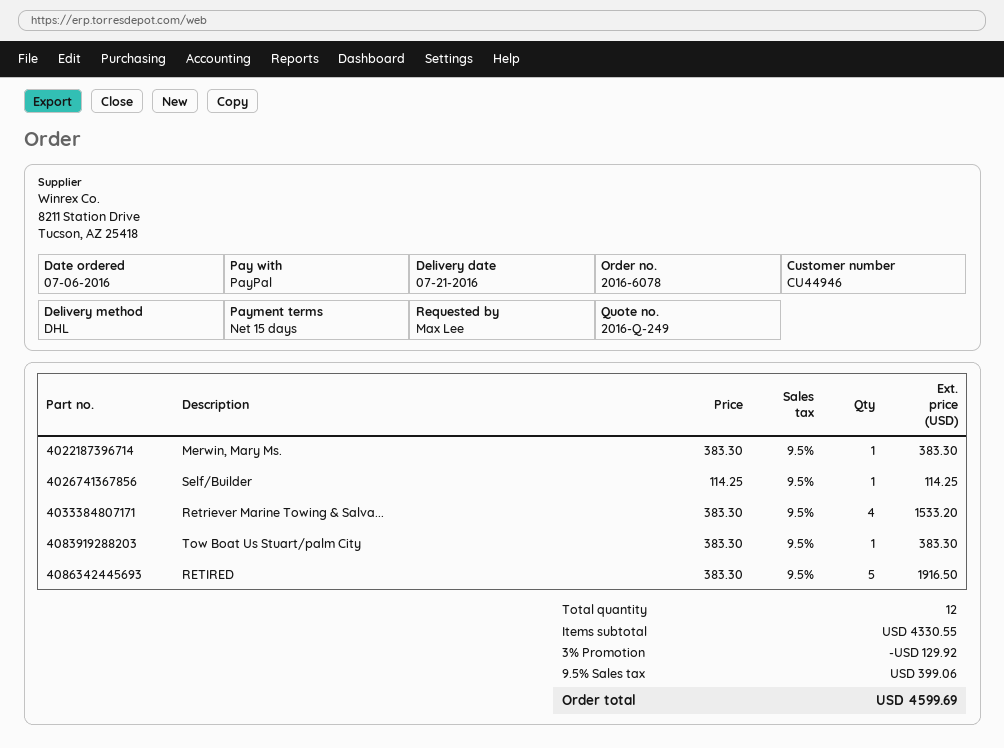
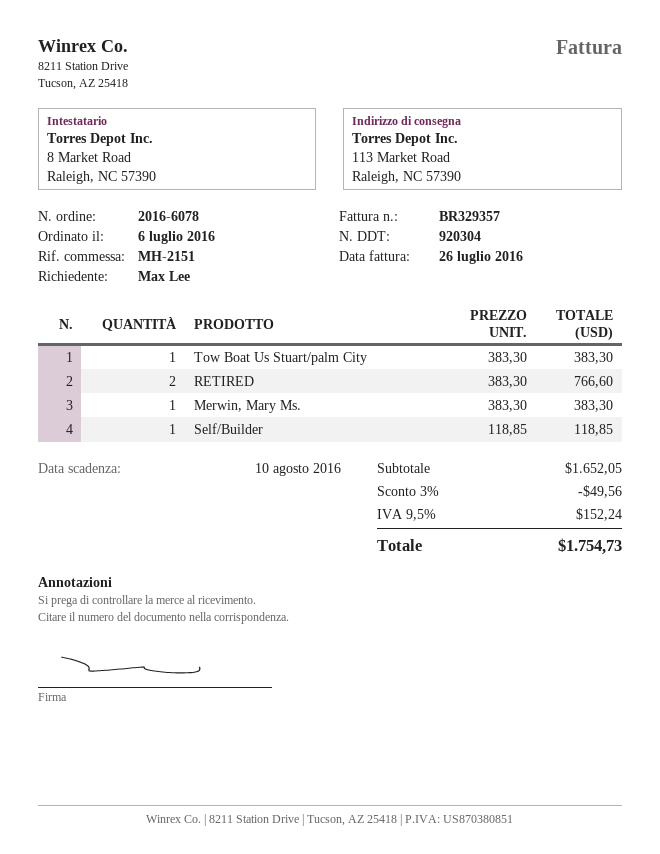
Self/Builder: 1 x 114.25 = 114.25 -> 1 x 118.85 = 118.85
Retriever Marine Towing & Salva...: 4 x 383.30 = 1533.20 -> none
RETIRED: 5 x 383.30 = 1916.50 -> 2 x 383.30 = 766.60
subtotal: 4330.55 -> 1652.05
discount: 3% = 129.92 -> 3% = 49.56
tax: 9.5% = 399.06 -> 9.5% = 152.24
total: 4599.69 -> 1754.73

